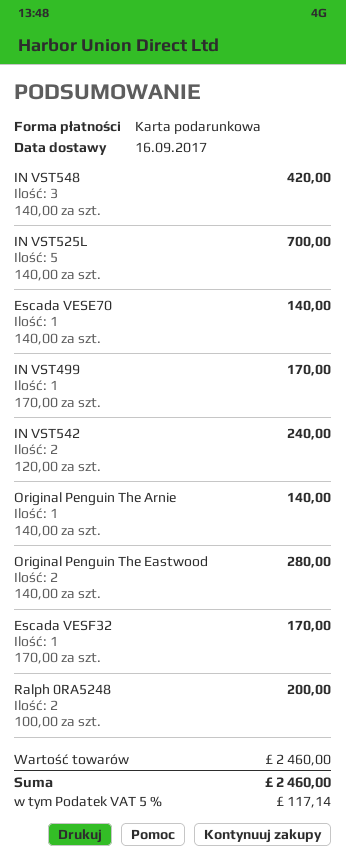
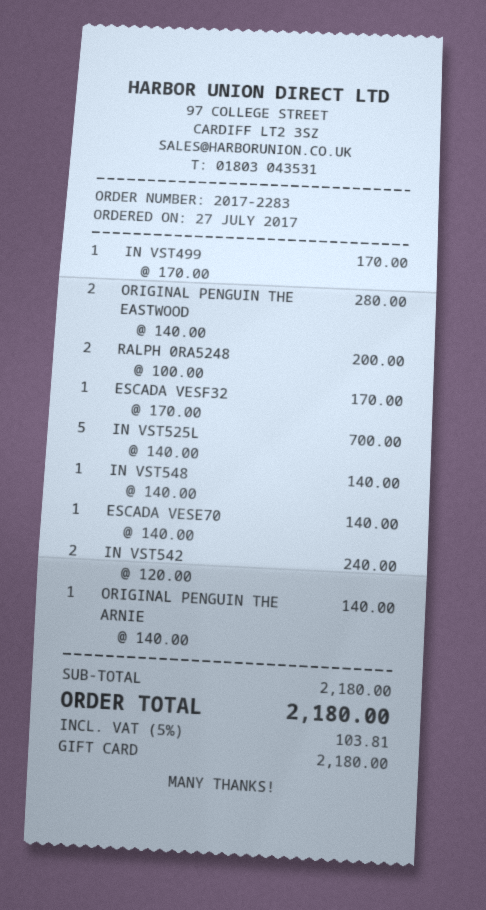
IN VST548: 3 x 140.00 = 420.00 -> 1 x 140.00 = 140.00
subtotal: 2460.00 -> 2180.00
tax: 5% = 117.14 -> 5% = 103.81
total: 2460.00 -> 2180.00

